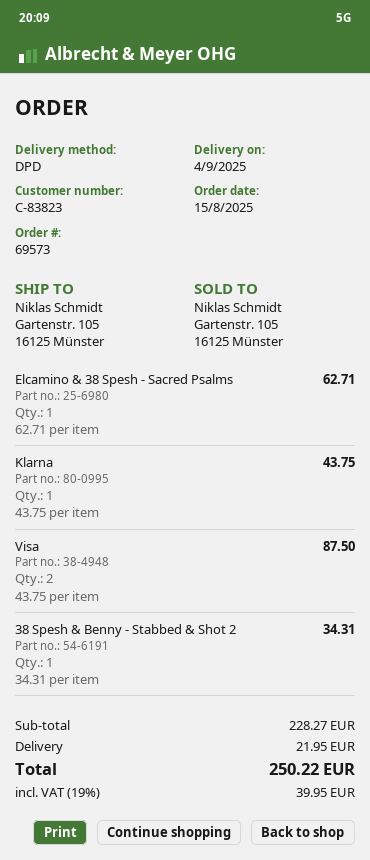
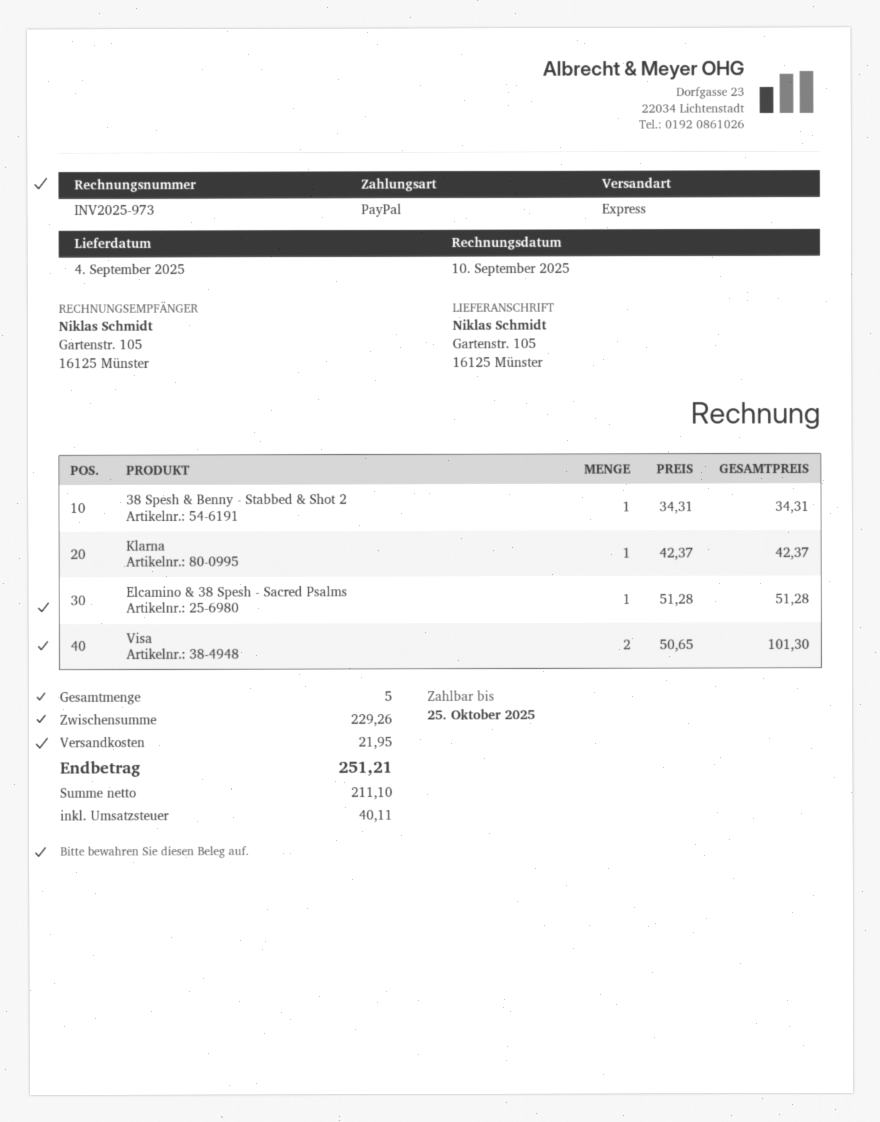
shipping method: DPD -> express
Elcamino & 38 Spesh - Sacred Psalms: 1 x 62.71 = 62.71 -> 1 x 51.28 = 51.28
Klarna: 1 x 43.75 = 43.75 -> 1 x 42.37 = 42.37
Visa: 2 x 43.75 = 87.50 -> 2 x 50.65 = 101.30
subtotal: 228.27 -> 229.26
tax: 39.95 -> 40.11
total: 250.22 -> 251.21

